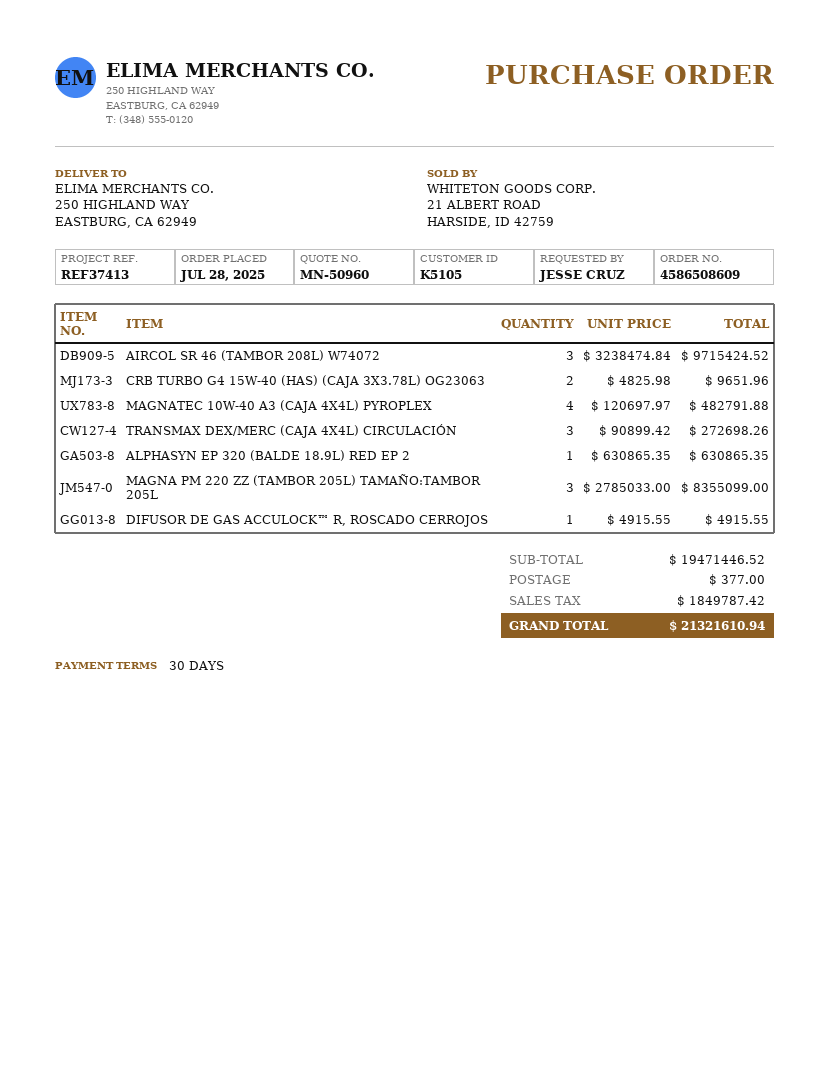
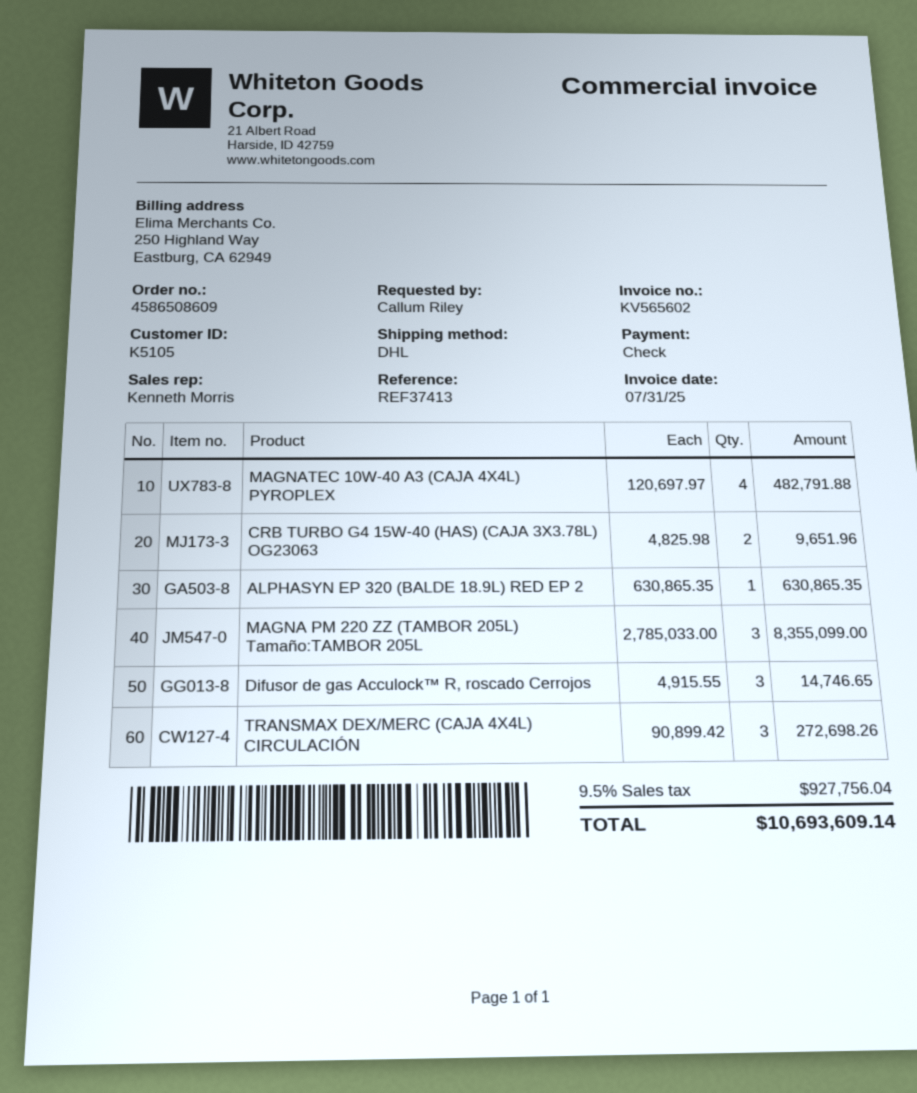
ordered by: JESSE CRUZ -> Callum Riley
AIRCOL SR 46 (TAMBOR 208L) W74072: 3 x 3238474.84 = 9715424.52 -> none
DIFUSOR DE GAS ACCULOCK™ R, ROSCADO CERROJOS: 1 x 4915.55 = 4915.55 -> 3 x 4915.55 = 14746.65
shipping: 377.00 -> none
tax: 1849787.42 -> 927756.04
total: 21321610.94 -> 10693609.14

